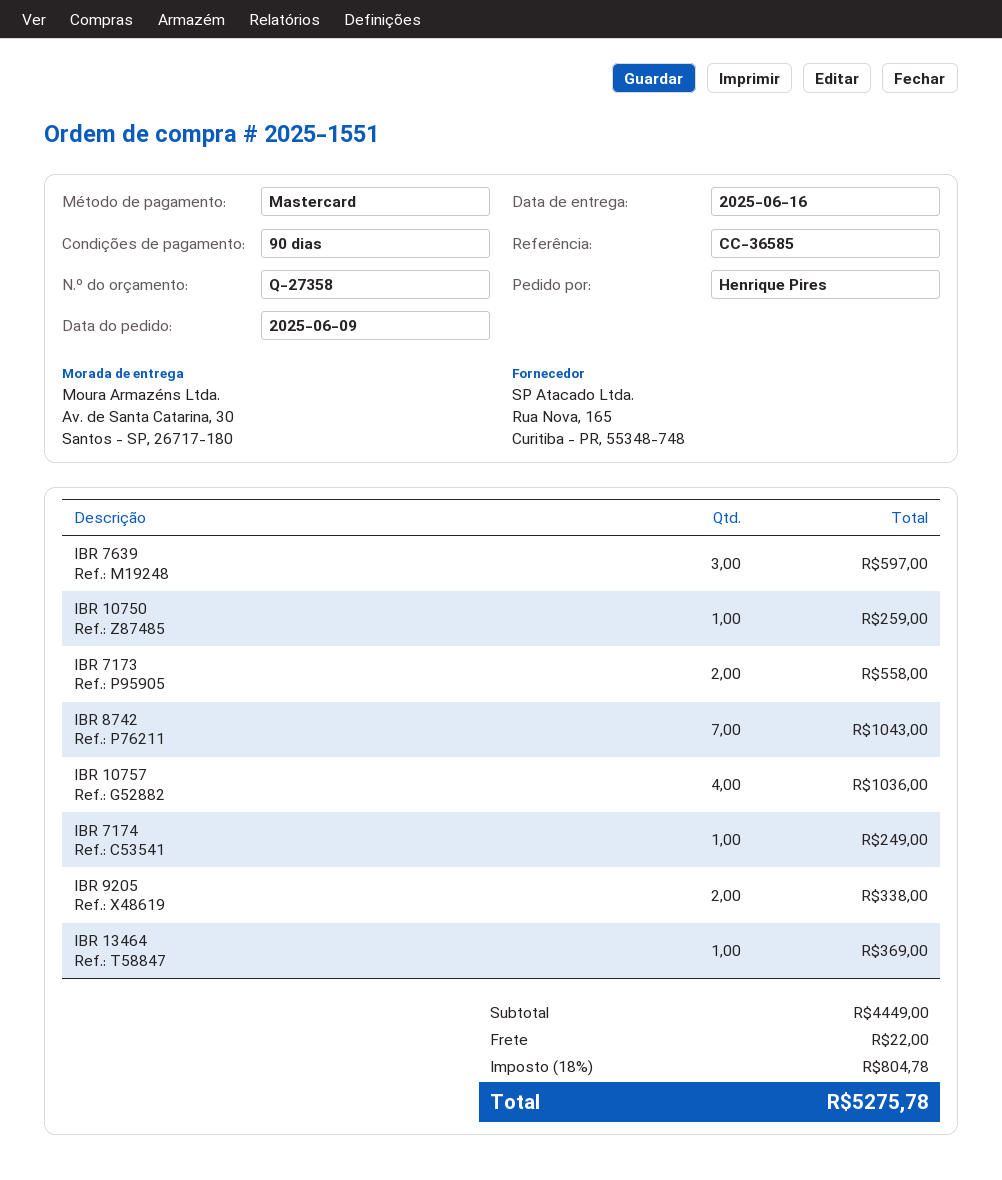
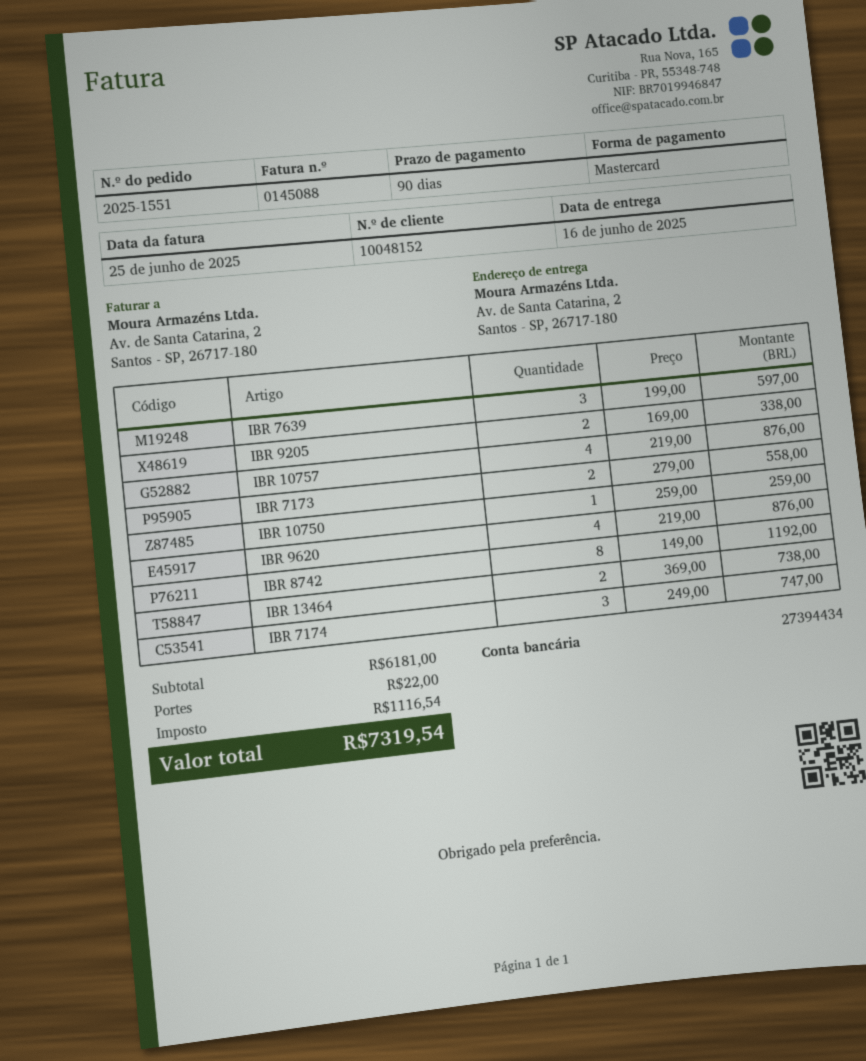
ship to: Av. de Santa Catarina, 30, Santos - SP, 26717-180 -> Av. de Santa Catarina, 2, Santos - SP, 26717-180
IBR 8742: 7 for 1043.00 -> 8 for 1192.00
IBR 10757: 4 for 1036.00 -> 4 for 876.00
IBR 7174: 1 for 249.00 -> 3 for 747.00
IBR 13464: 1 for 369.00 -> 2 for 738.00
IBR 9620: none -> 4 for 876.00
subtotal: 4449.00 -> 6181.00
tax: 804.78 -> 1116.54
total: 5275.78 -> 7319.54

